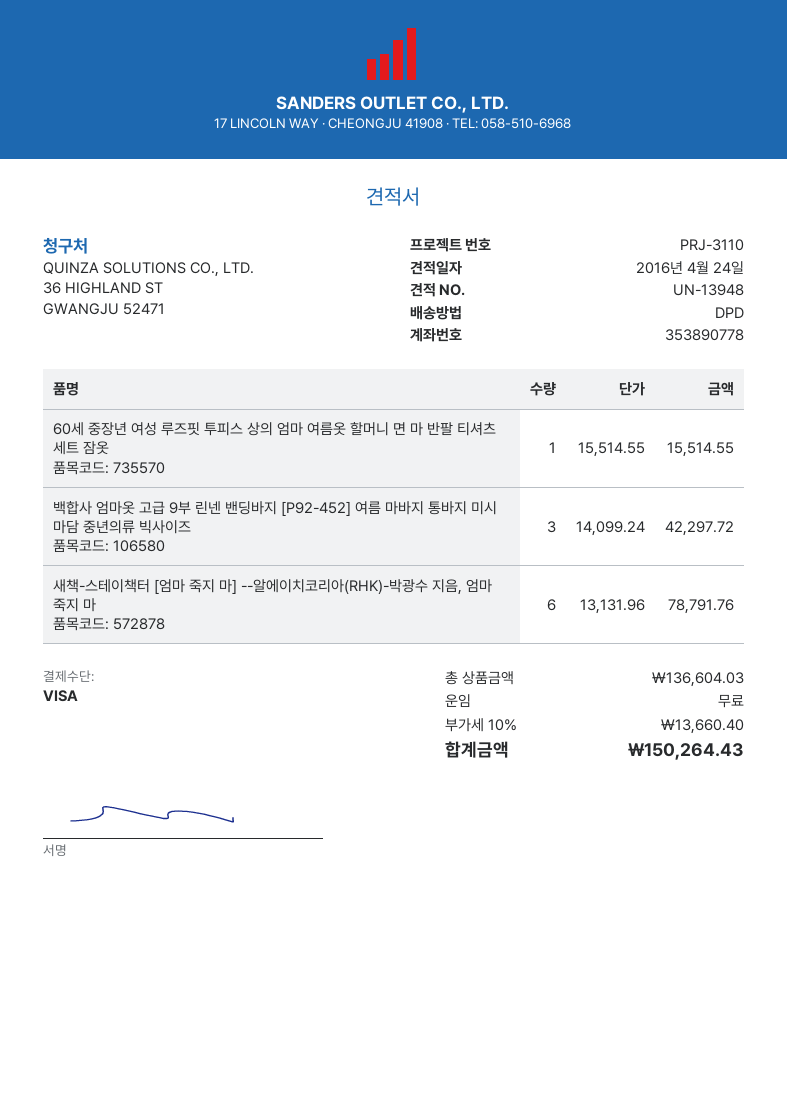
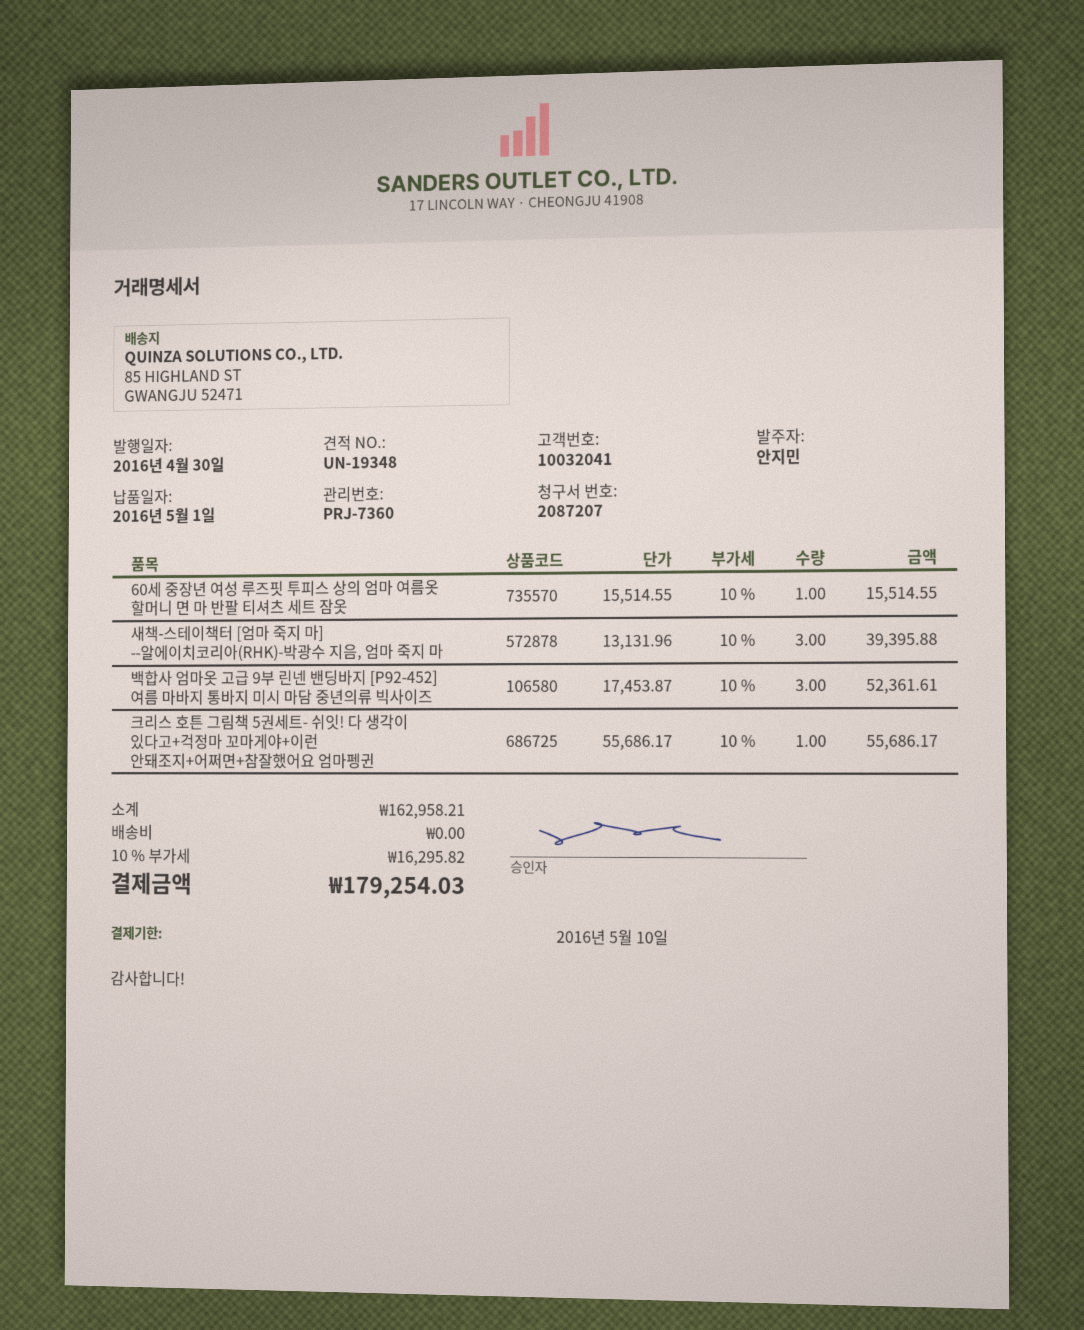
quote number: UN-13948 -> UN-19348
reference: PRJ-3110 -> PRJ-7360
백합사 엄마옷 고급 9부 린넨 밴딩바지 [P92-452] 여름 마바지 통바지 미시 마담 중년의류 빅사이즈: 3 x 14099.24 = 42297.72 -> 3 x 17453.87 = 52361.61
새책-스테이책터 [엄마 죽지 마] --알에이치코리아(RHK)-박광수 지음, 엄마 죽지 마: 6 x 13131.96 = 78791.76 -> 3 x 13131.96 = 39395.88
크리스 호튼 그림책 5권세트- 쉬잇! 다 생각이 있다고+걱정마 꼬마게야+이런 안돼조지+어쩌면+참잘했어요 엄마펭귄: none -> 1 x 55686.17 = 55686.17
subtotal: 136604.03 -> 162958.21
tax: 10% = 13660.40 -> 10% = 16295.82
total: 150264.43 -> 179254.03

